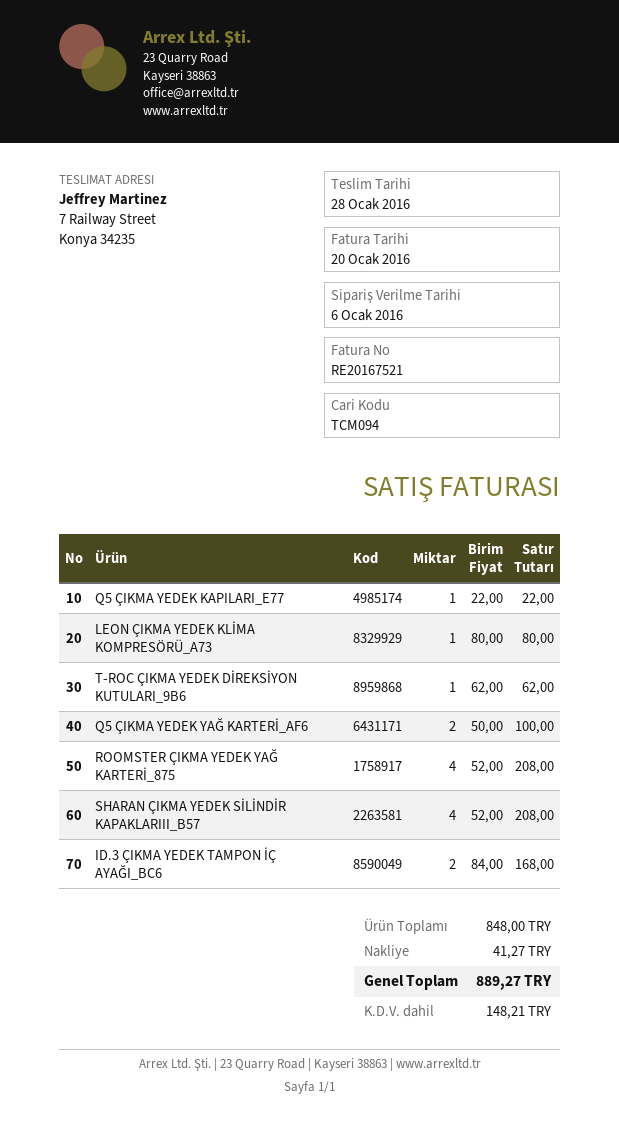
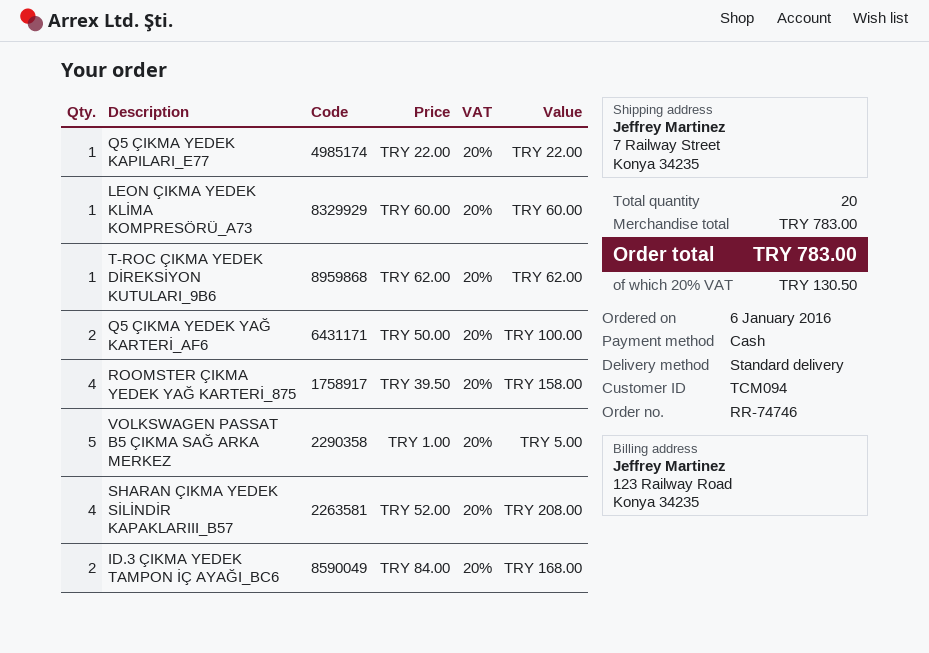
LEON ÇIKMA YEDEK KLİMA KOMPRESÖRÜ_A73: 1 x 80.00 = 80.00 -> 1 x 60.00 = 60.00
ROOMSTER ÇIKMA YEDEK YAĞ KARTERİ_875: 4 x 52.00 = 208.00 -> 4 x 39.50 = 158.00
VOLKSWAGEN PASSAT B5 ÇIKMA SAĞ ARKA MERKEZ: none -> 5 x 1.00 = 5.00
subtotal: 848.00 -> 783.00
shipping: 41.27 -> none
tax: 148.21 -> 130.50
total: 889.27 -> 783.00

